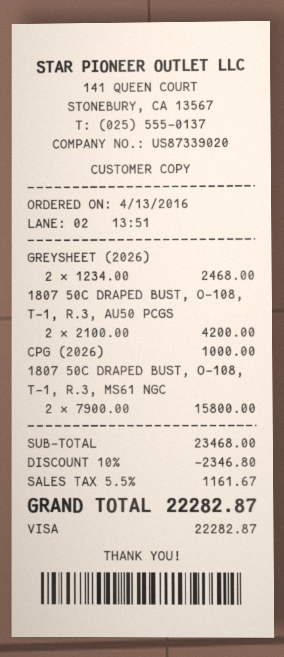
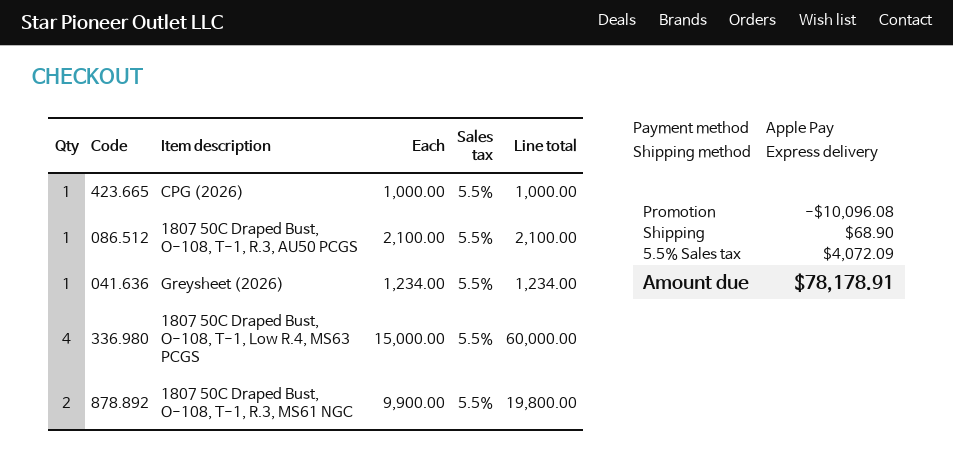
payment method: Visa -> Apple Pay
GREYSHEET (2026): 2 x 1234.00 = 2468.00 -> 1 x 1234.00 = 1234.00
1807 50C DRAPED BUST, O-108, T-1, R.3, AU50 PCGS: 2 x 2100.00 = 4200.00 -> 1 x 2100.00 = 2100.00
1807 50C DRAPED BUST, O-108, T-1, R.3, MS61 NGC: 2 x 7900.00 = 15800.00 -> 2 x 9900.00 = 19800.00
1807 50C Draped Bust, O-108, T-1, Low R.4, MS63 PCGS: none -> 4 x 15000.00 = 60000.00
discount: 2346.80 -> 10096.08
shipping: none -> 68.90
tax: 5.5% = 1161.67 -> 5.5% = 4072.09
total: 22282.87 -> 78178.91

